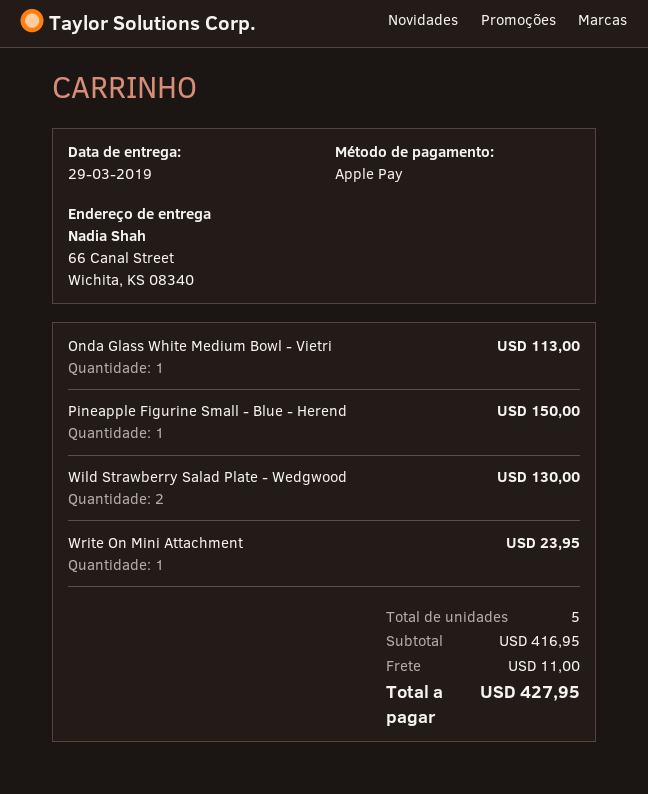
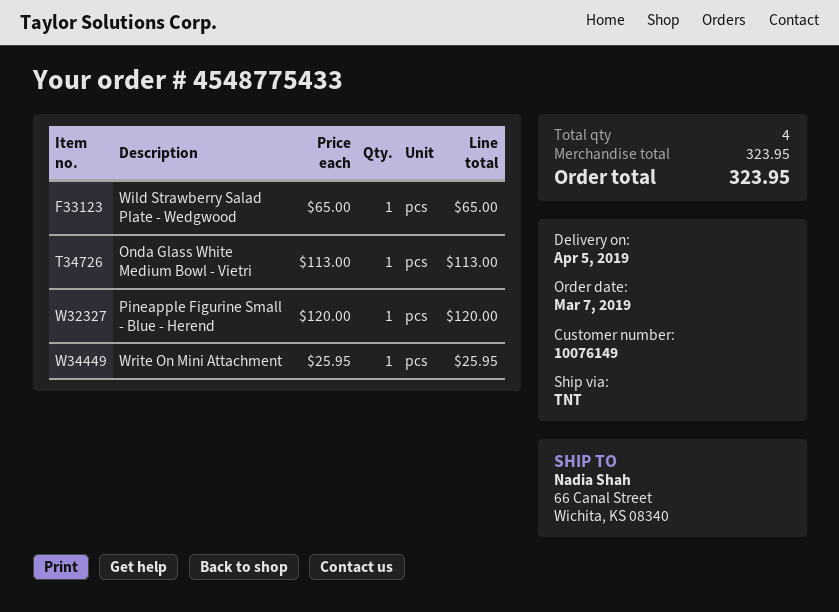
delivery date: 2019-03-29 -> 2019-04-05
Pineapple Figurine Small - Blue - Herend: 1 for 150.00 -> 1 for 120.00
Wild Strawberry Salad Plate - Wedgwood: 2 for 130.00 -> 1 for 65.00
Write On Mini Attachment: 1 for 23.95 -> 1 for 25.95
total quantity: 5 -> 4
subtotal: 416.95 -> 323.95
shipping: 11.00 -> none
total: 427.95 -> 323.95

